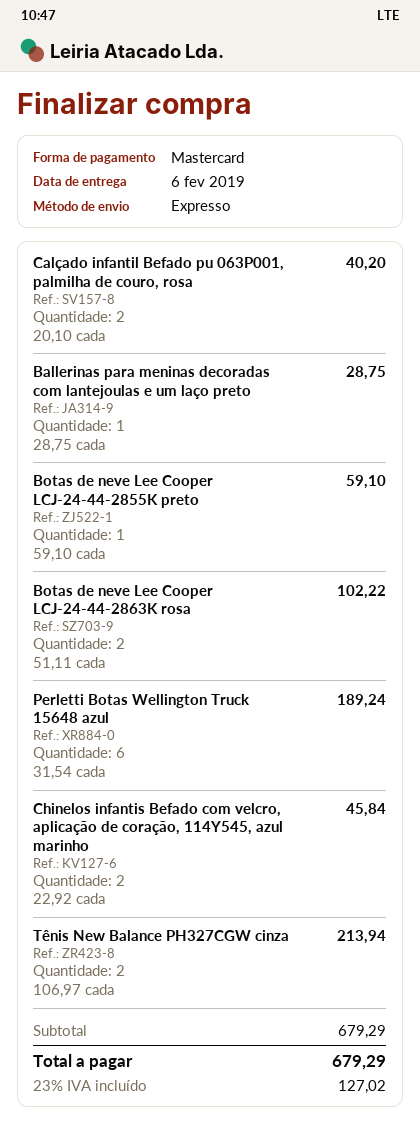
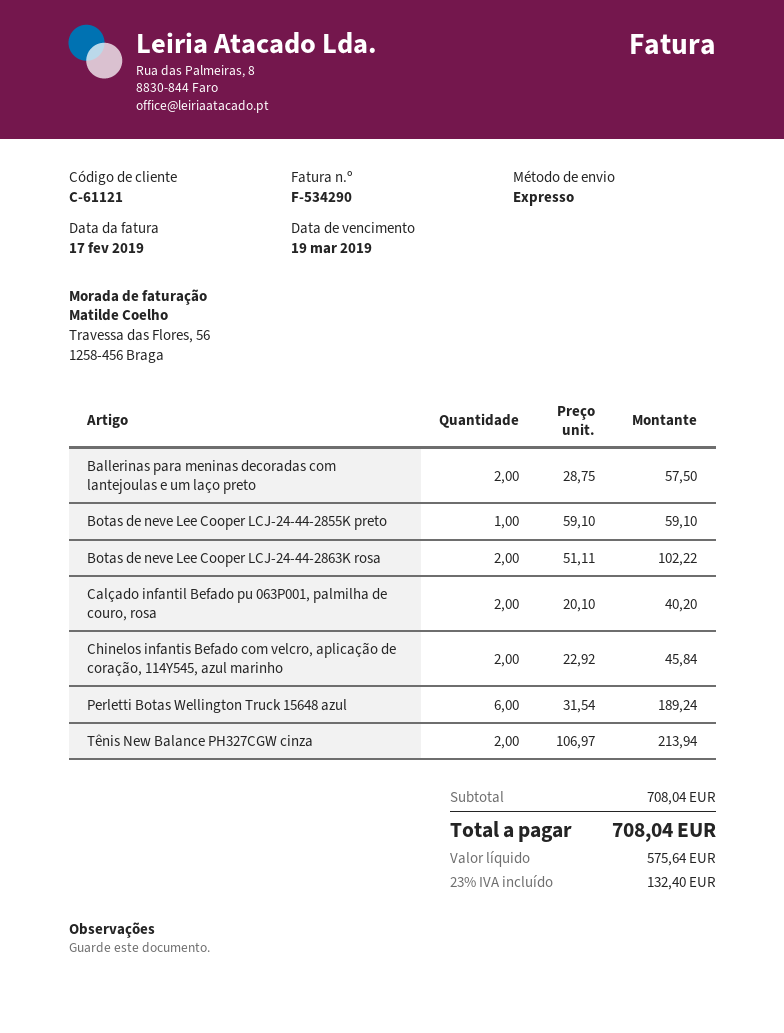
Ballerinas para meninas decoradas com lantejoulas e um laço preto: 1 x 28.75 = 28.75 -> 2 x 28.75 = 57.50
subtotal: 679.29 -> 708.04
tax: 23% = 127.02 -> 23% = 132.40
total: 679.29 -> 708.04

